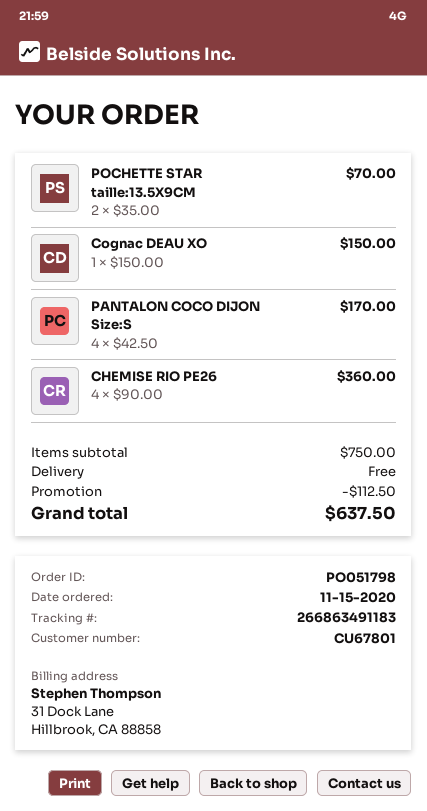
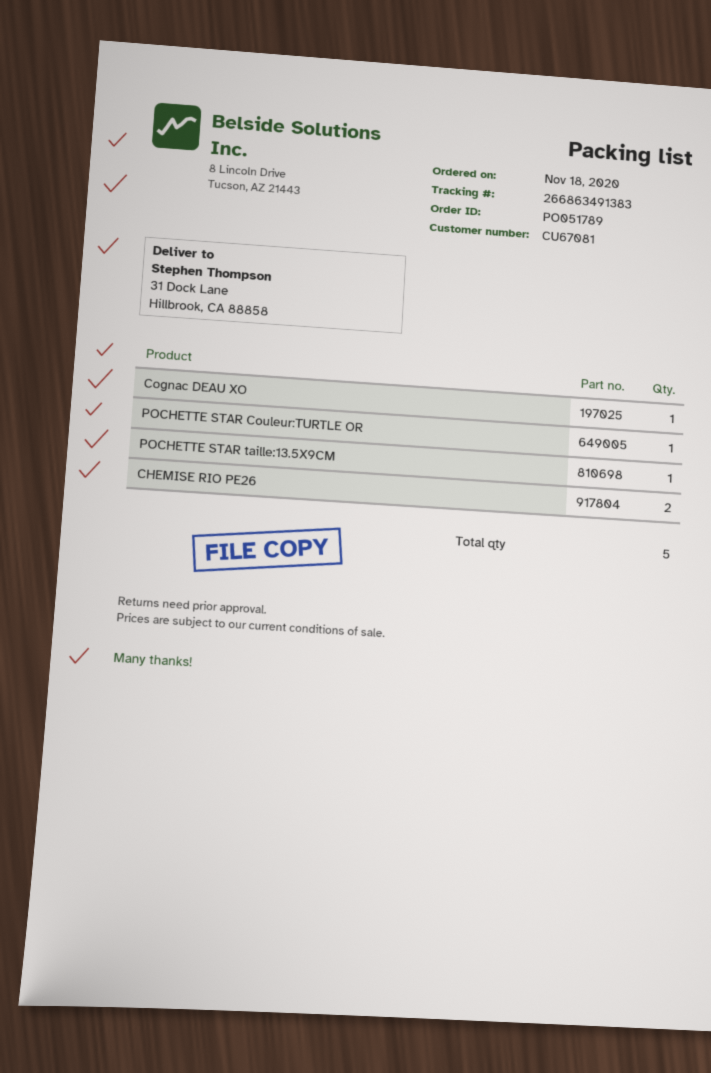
order number: PO051798 -> PO051789
order date: 2020-11-15 -> 2020-11-18
customer number: CU67801 -> CU67081
tracking number: 266863491183 -> 266863491383
POCHETTE STAR taille:13.5X9CM: 2 -> 1
PANTALON COCO DIJON Size:S: 4 -> none
CHEMISE RIO PE26: 4 -> 2
POCHETTE STAR Couleur:TURTLE OR: none -> 1

